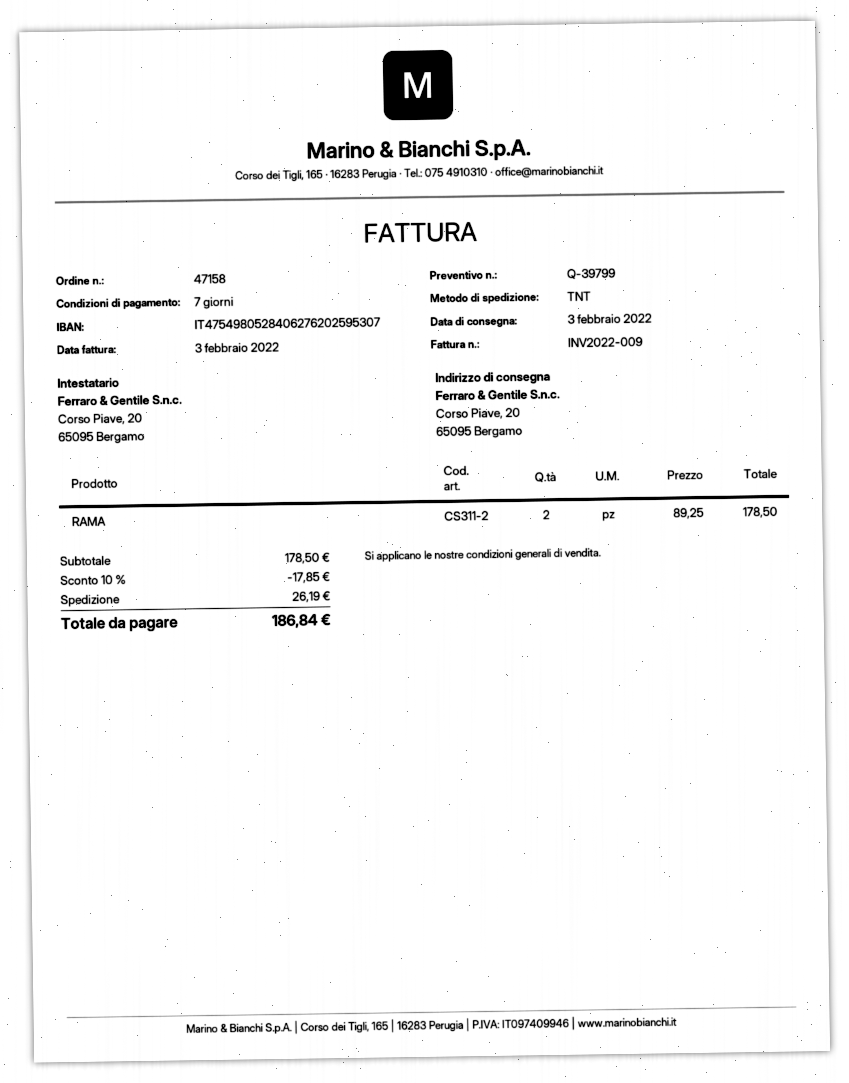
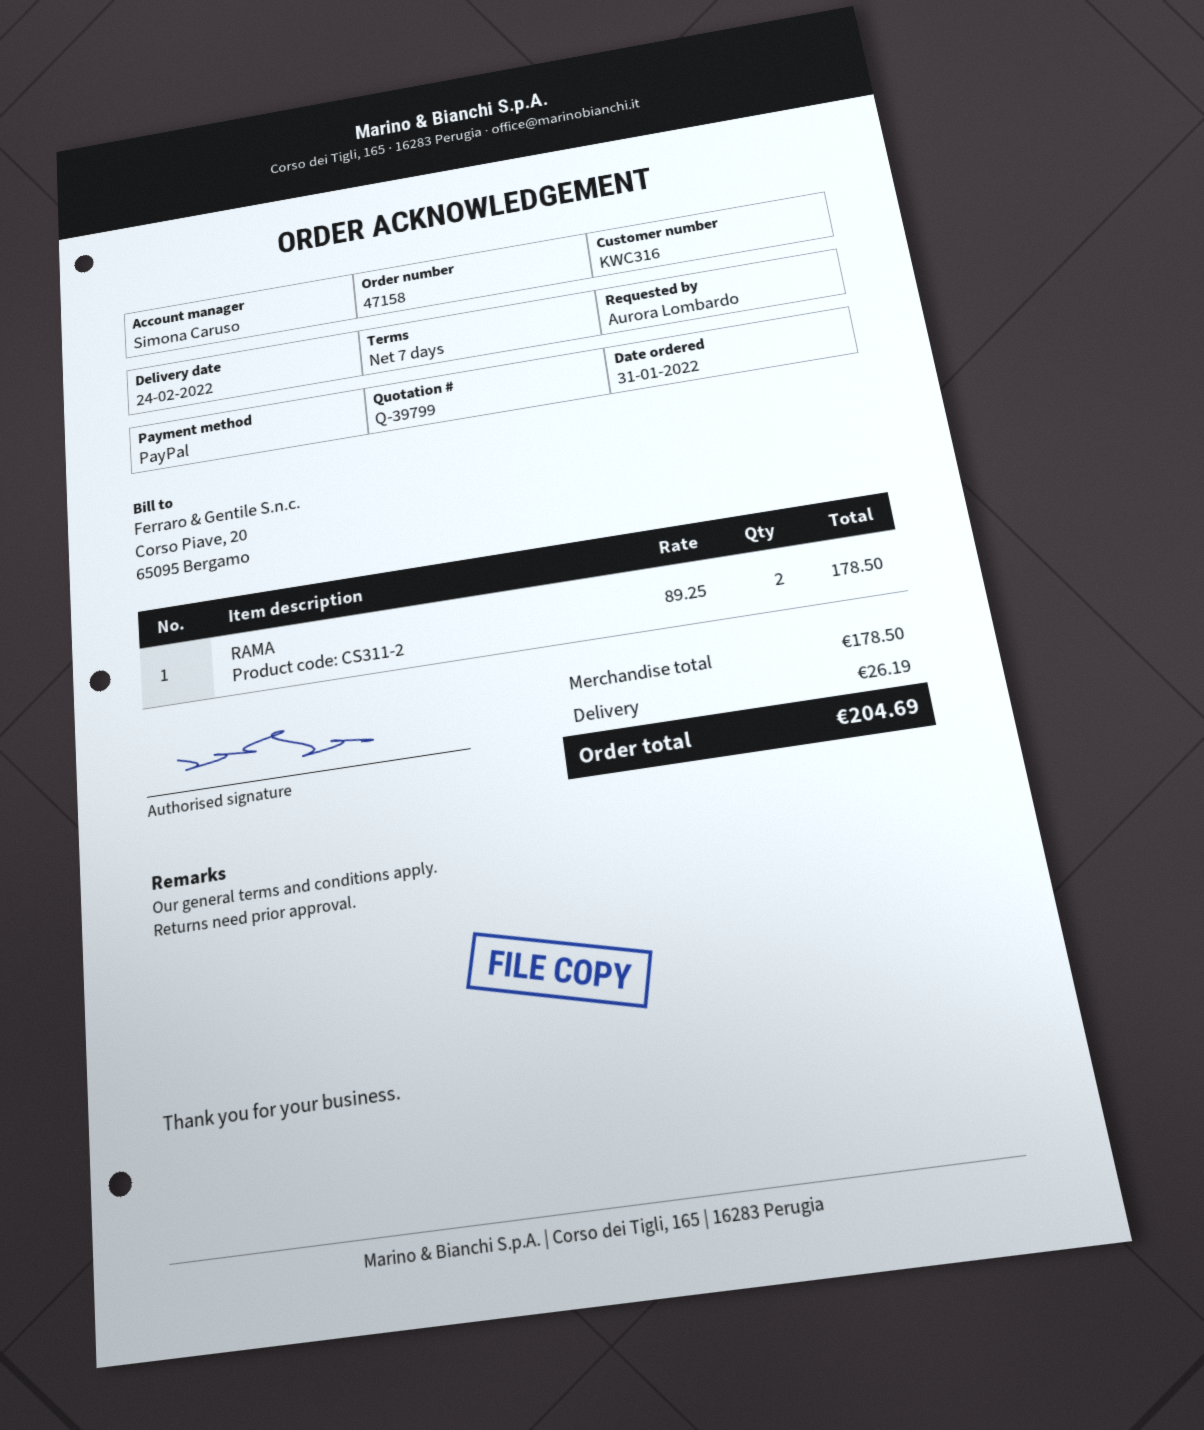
delivery date: 2022-02-03 -> 2022-02-24
discount: 10% = 17.85 -> none
total: 186.84 -> 204.69

